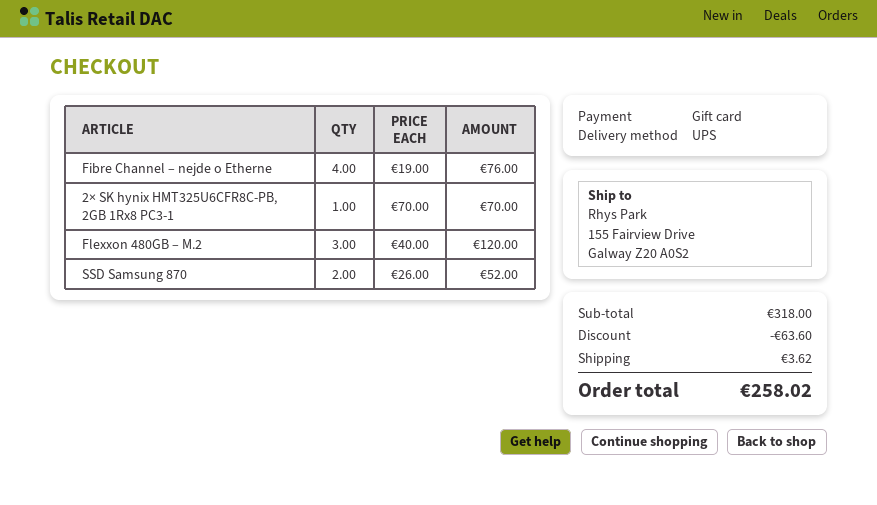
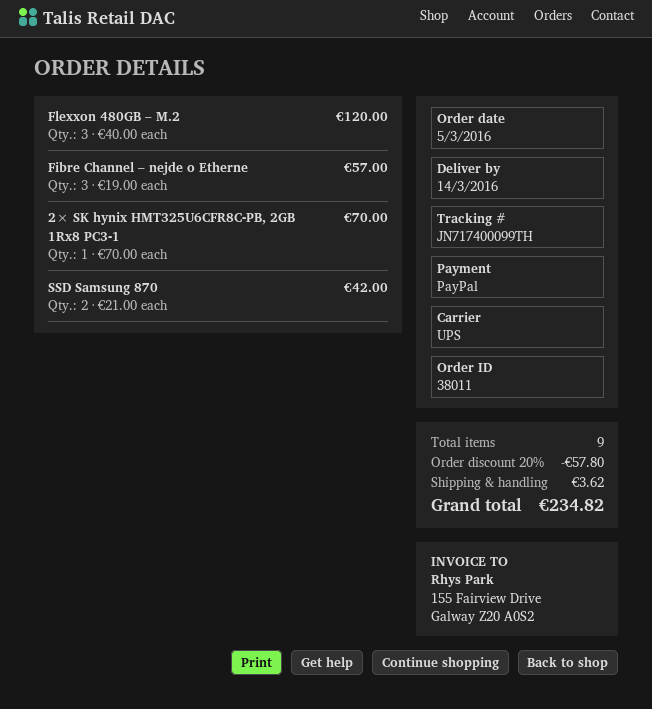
payment method: gift card -> PayPal
Fibre Channel – nejde o Etherne: 4 x 19.00 = 76.00 -> 3 x 19.00 = 57.00
SSD Samsung 870: 2 x 26.00 = 52.00 -> 2 x 21.00 = 42.00
discount: 63.60 -> 57.80
total: 258.02 -> 234.82

